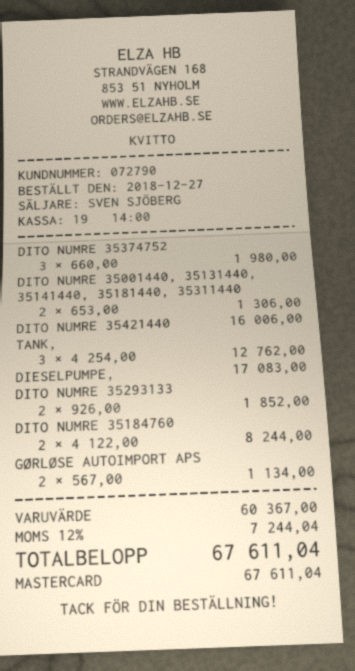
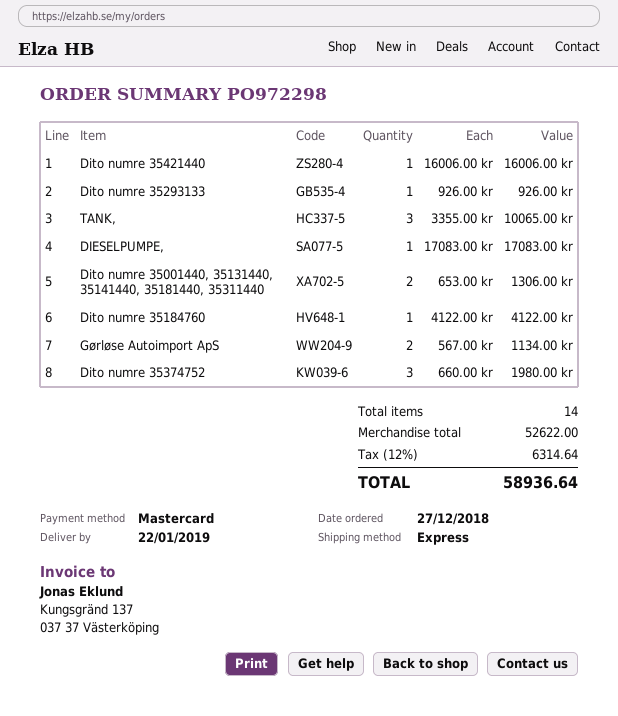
TANK,: 3 x 4254.00 = 12762.00 -> 3 x 3355.00 = 10065.00
DITO NUMRE 35293133: 2 x 926.00 = 1852.00 -> 1 x 926.00 = 926.00
DITO NUMRE 35184760: 2 x 4122.00 = 8244.00 -> 1 x 4122.00 = 4122.00
subtotal: 60367.00 -> 52622.00
tax: 12% = 7244.04 -> 12% = 6314.64
total: 67611.04 -> 58936.64

